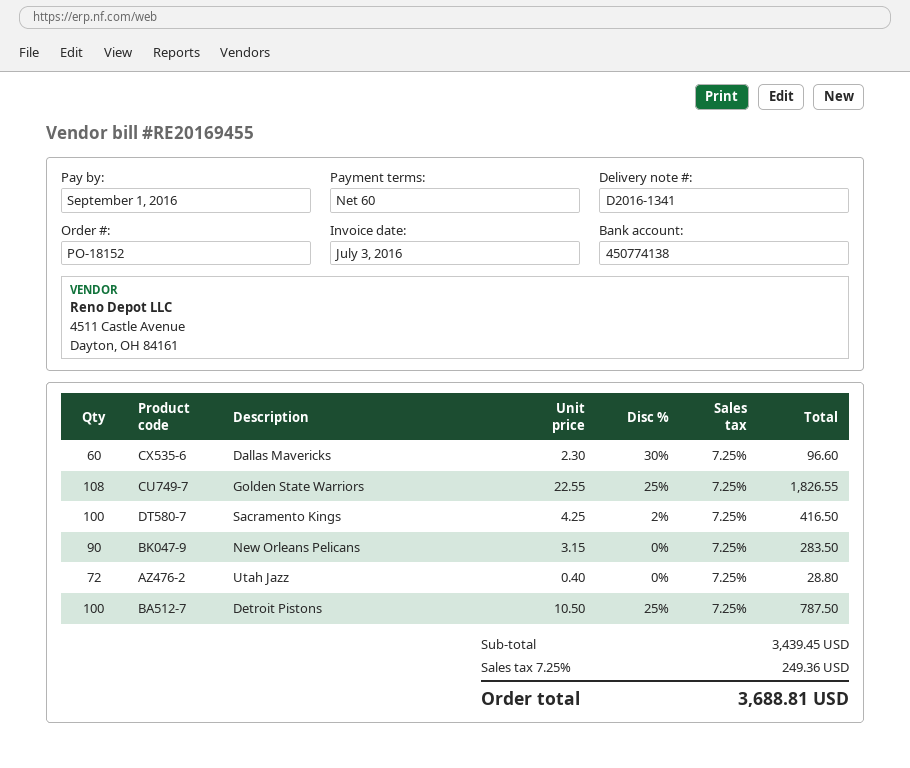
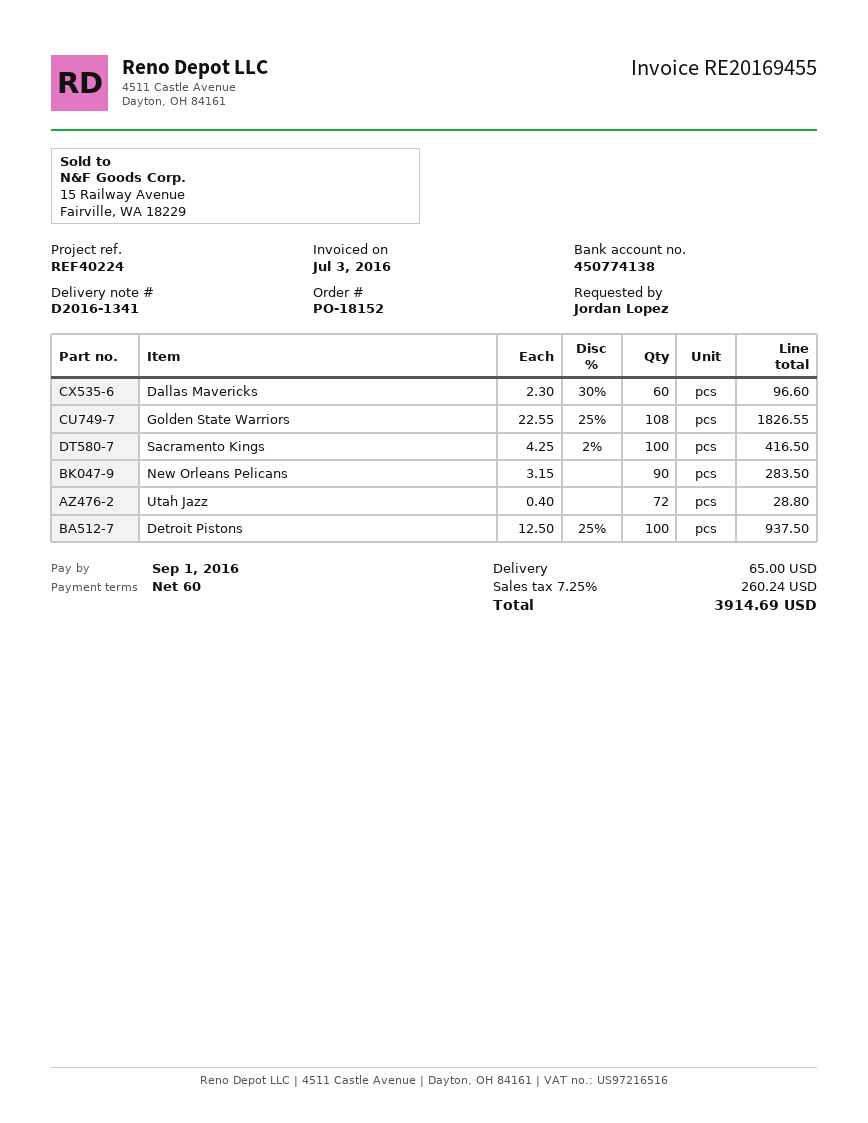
Detroit Pistons: 100 x 10.50 - 25% = 787.50 -> 100 x 12.50 - 25% = 937.50
shipping: none -> 65.00
tax: 7.25% = 249.36 -> 7.25% = 260.24
total: 3688.81 -> 3914.69

